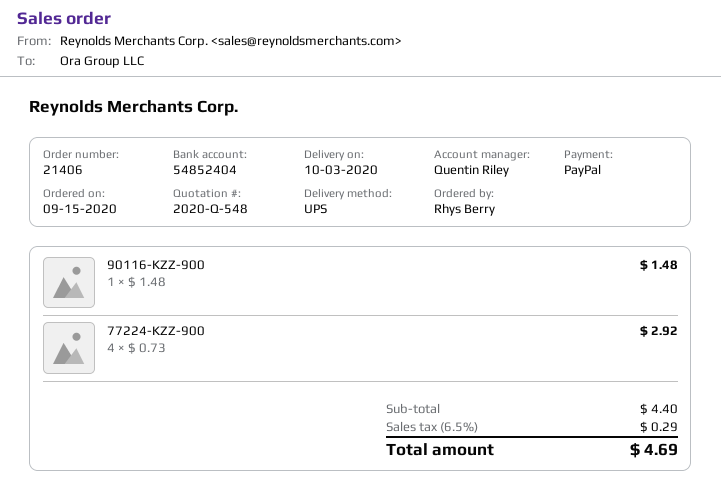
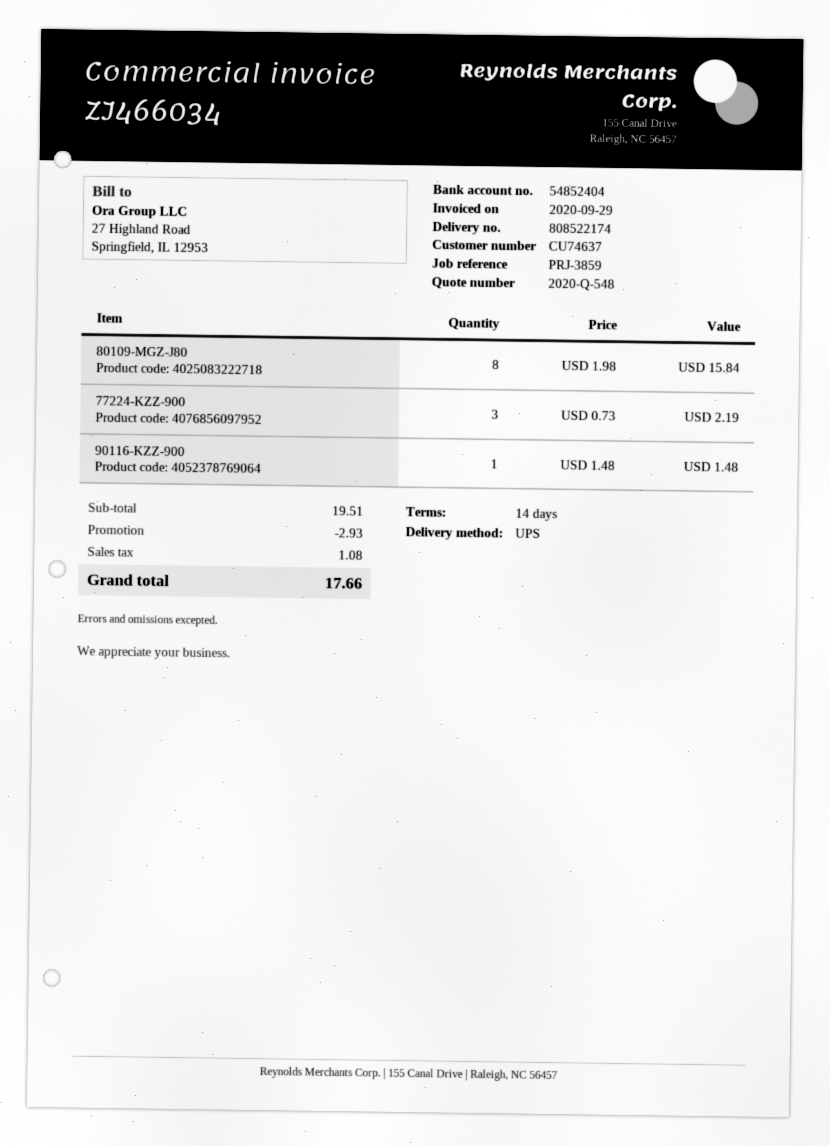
77224-KZZ-900: 4 x 0.73 = 2.92 -> 3 x 0.73 = 2.19
80109-MGZ-J80: none -> 8 x 1.98 = 15.84
subtotal: 4.40 -> 19.51
discount: none -> 2.93
tax: 0.29 -> 1.08
total: 4.69 -> 17.66

